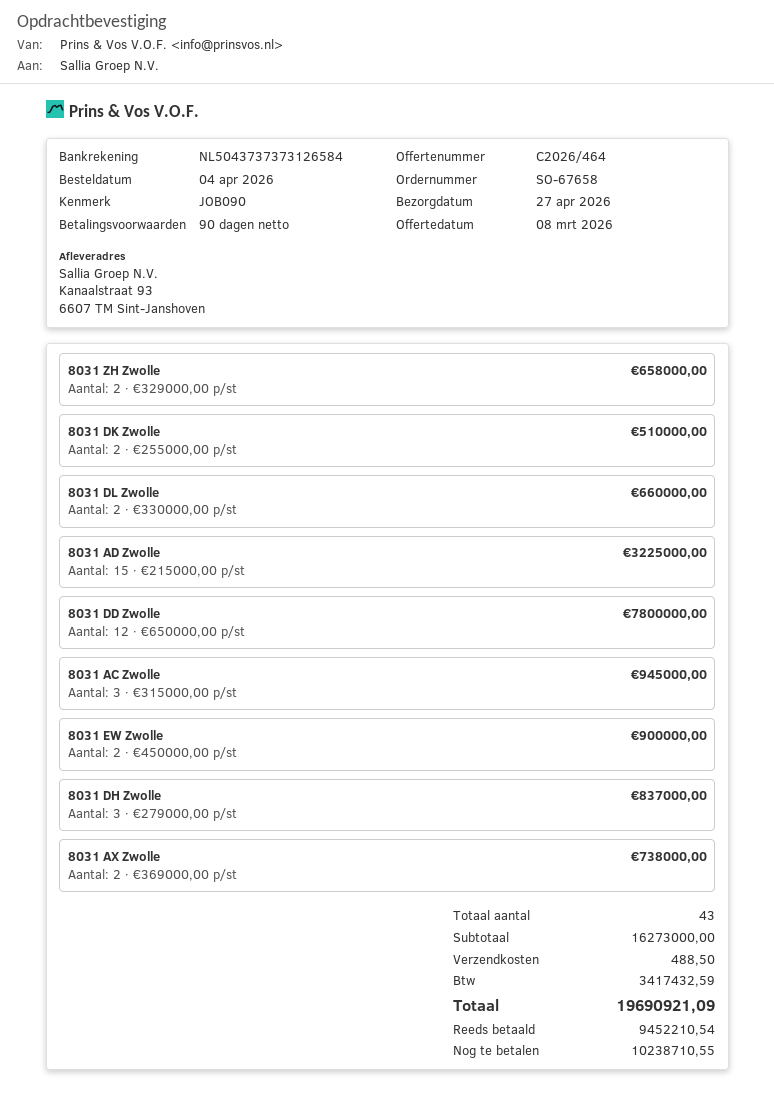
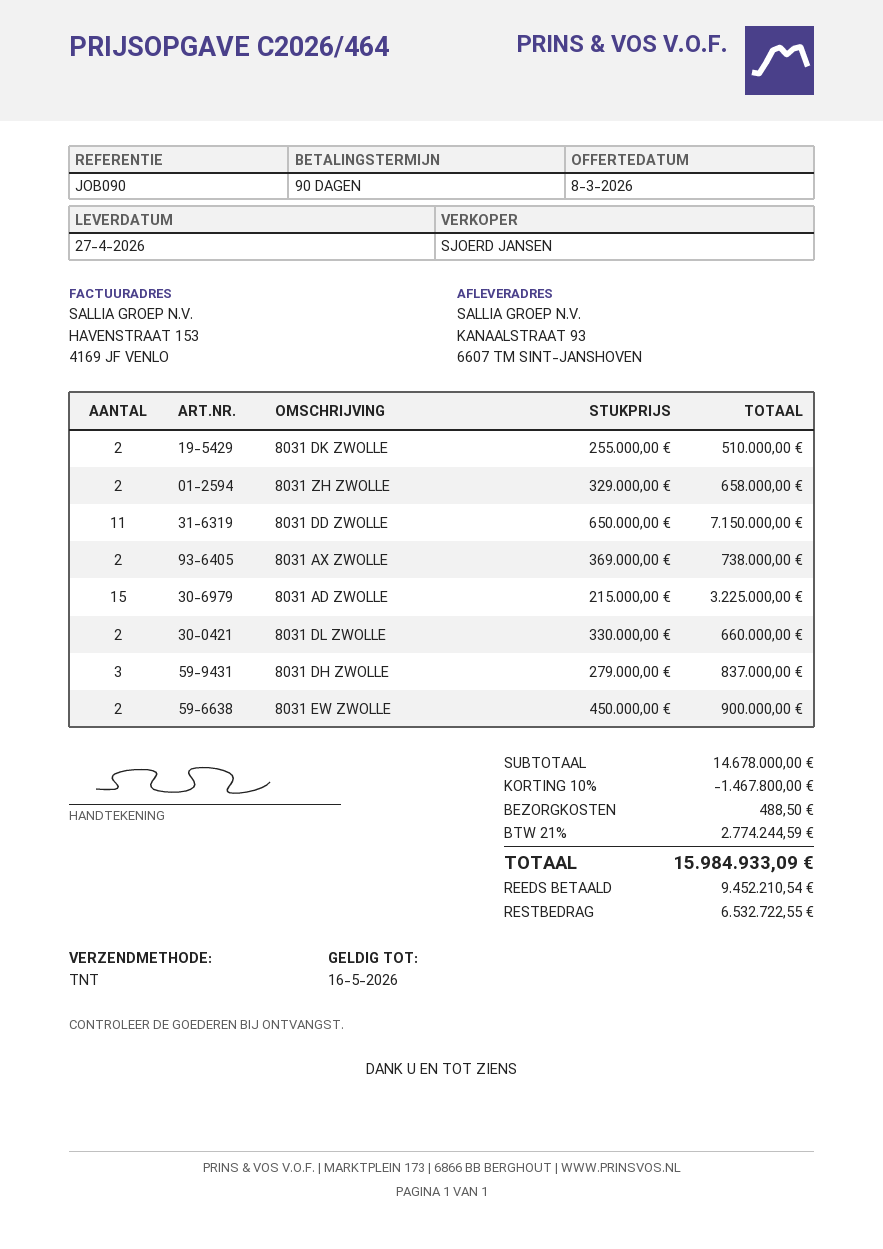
8031 DD Zwolle: 12 x 650000.00 = 7800000.00 -> 11 x 650000.00 = 7150000.00
8031 AC Zwolle: 3 x 315000.00 = 945000.00 -> none
subtotal: 16273000.00 -> 14678000.00
discount: none -> 10% = 1467800.00
tax: 3417432.59 -> 2774244.59
total: 19690921.09 -> 15984933.09
balance: 10238710.55 -> 6532722.55

